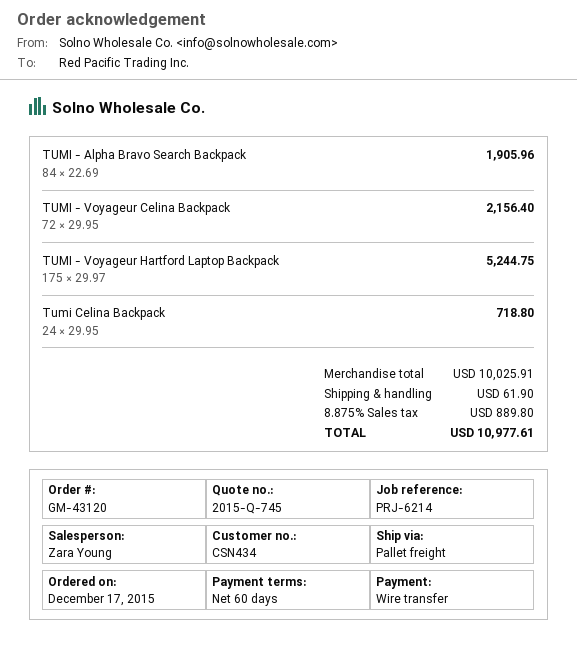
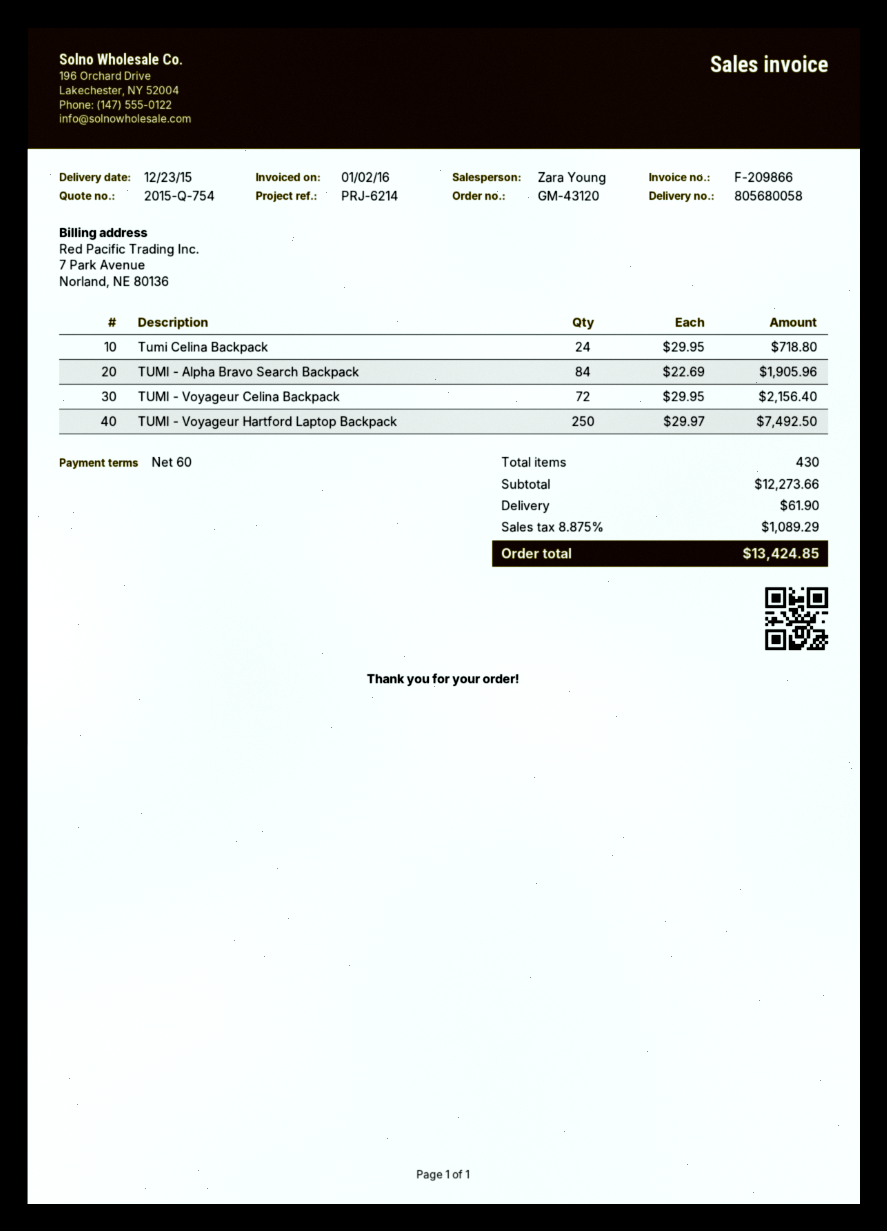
quote number: 2015-Q-745 -> 2015-Q-754
TUMI - Voyageur Hartford Laptop Backpack: 175 x 29.97 = 5244.75 -> 250 x 29.97 = 7492.50
subtotal: 10025.91 -> 12273.66
tax: 8.875% = 889.80 -> 8.875% = 1089.29
total: 10977.61 -> 13424.85

